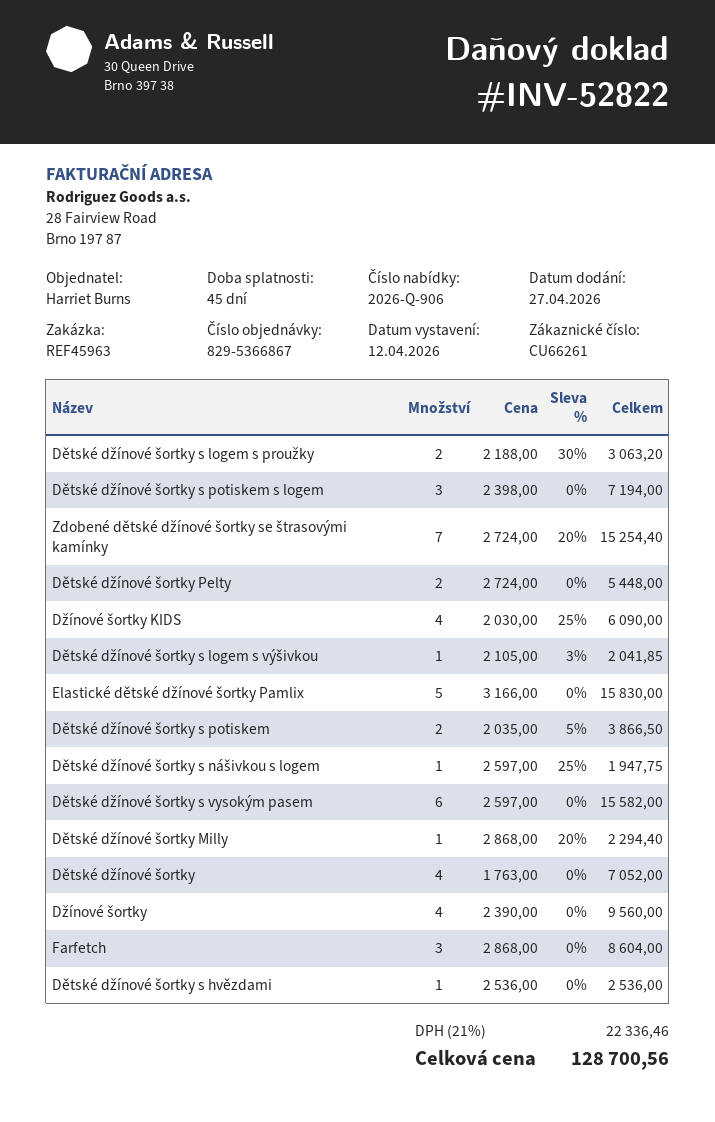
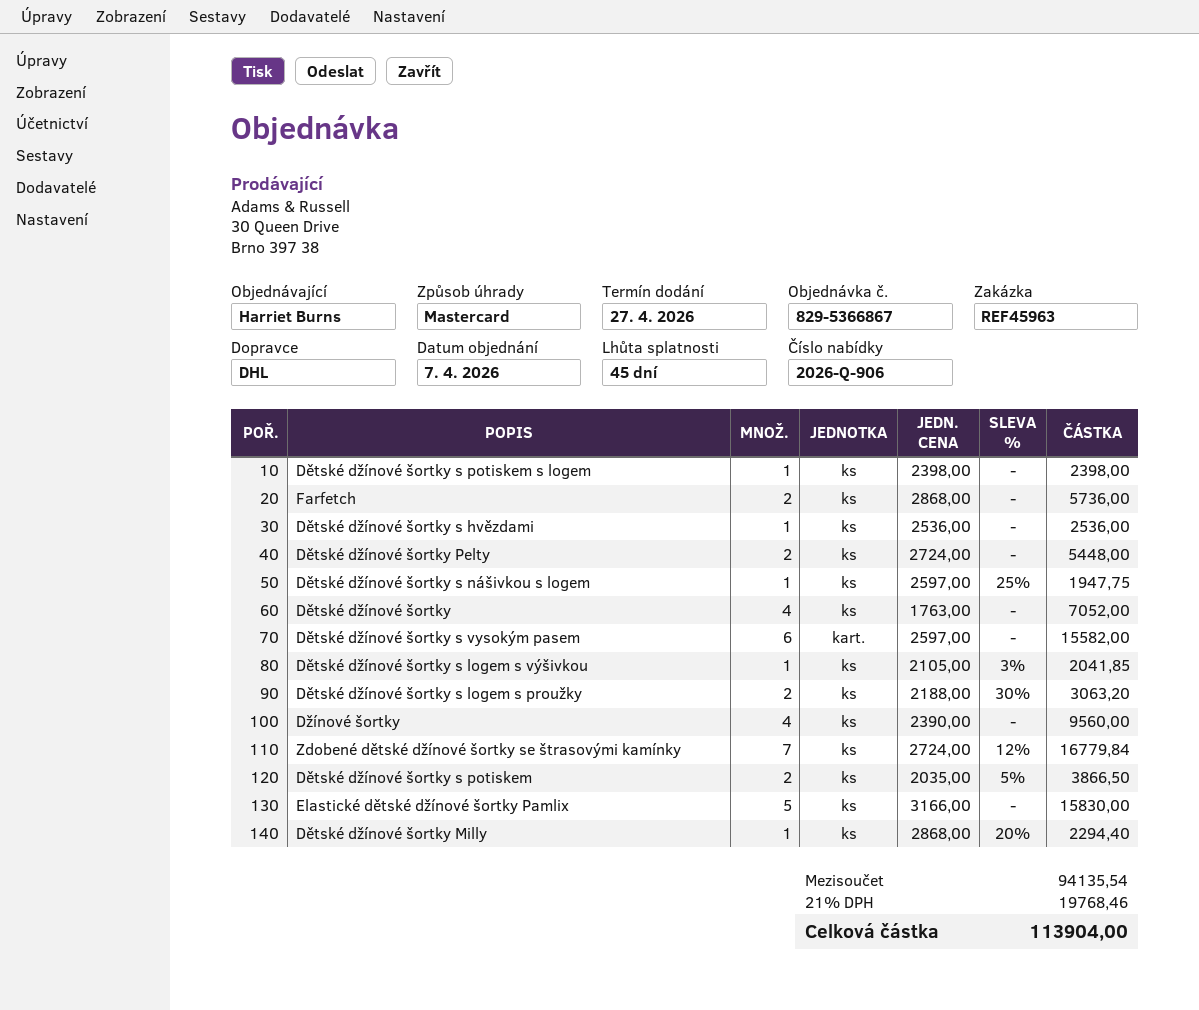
Dětské džínové šortky s potiskem s logem: 3 x 2398.00 = 7194.00 -> 1 x 2398.00 = 2398.00
Zdobené dětské džínové šortky se štrasovými kamínky: 7 x 2724.00 - 20% = 15254.40 -> 7 x 2724.00 - 12% = 16779.84
Džínové šortky KIDS: 4 x 2030.00 - 25% = 6090.00 -> none
Farfetch: 3 x 2868.00 = 8604.00 -> 2 x 2868.00 = 5736.00
tax: 21% = 22336.46 -> 21% = 19768.46
total: 128700.56 -> 113904.00

